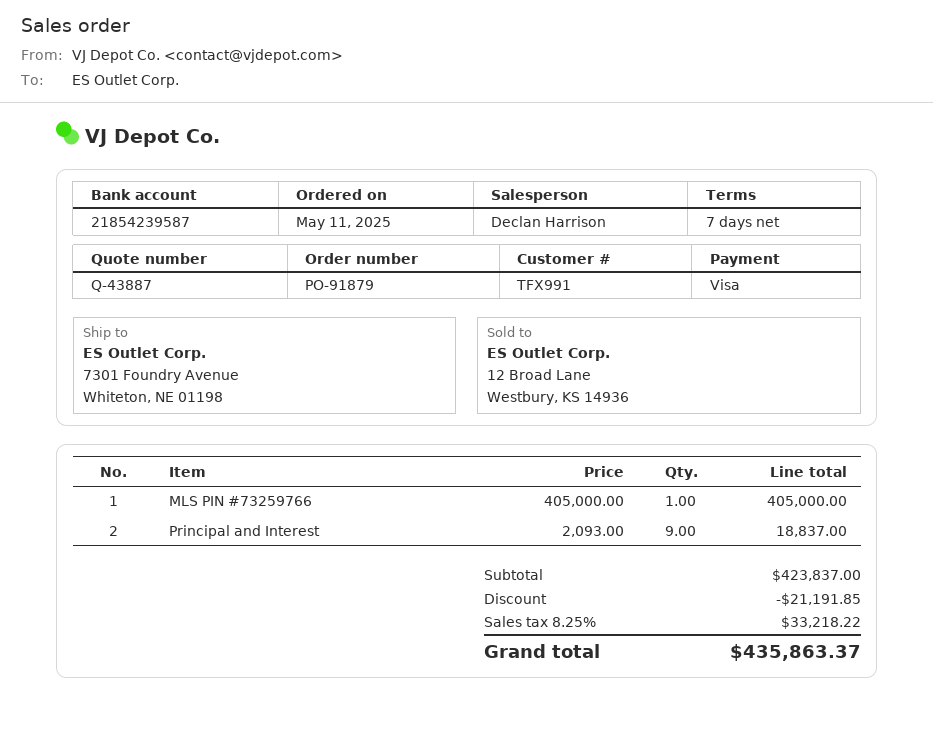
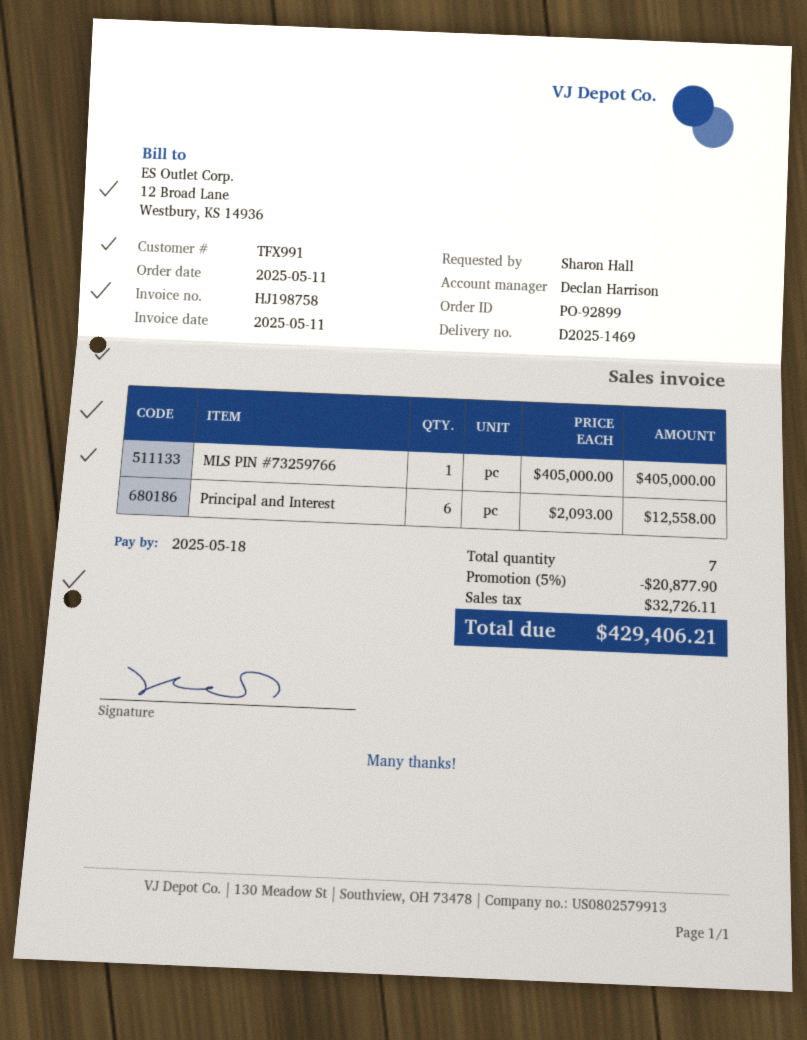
order number: PO-91879 -> PO-92899
Principal and Interest: 9 x 2093.00 = 18837.00 -> 6 x 2093.00 = 12558.00
discount: 21191.85 -> 20877.90
tax: 33218.22 -> 32726.11
total: 435863.37 -> 429406.21

